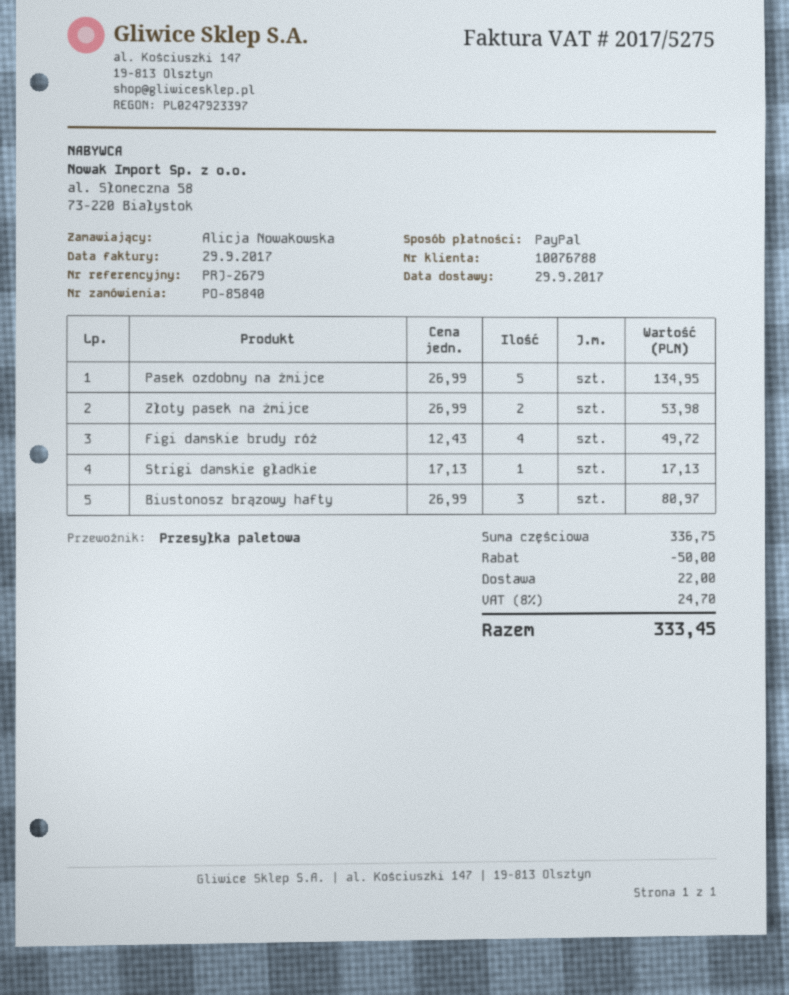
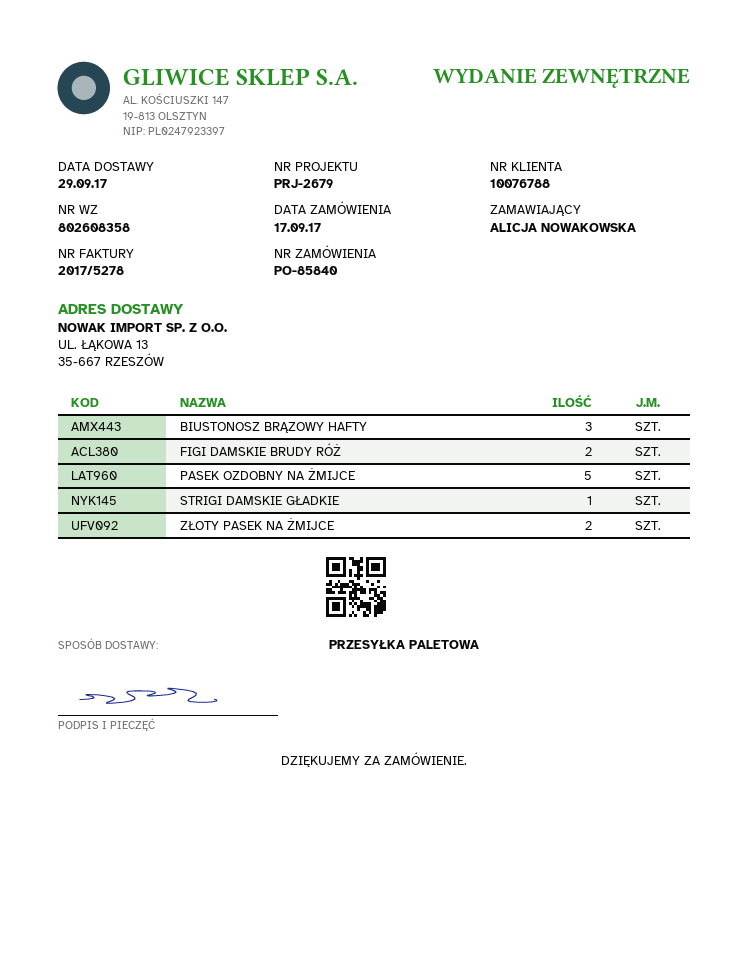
invoice number: 2017/5275 -> 2017/5278
Figi damskie brudy róż: 4 -> 2

